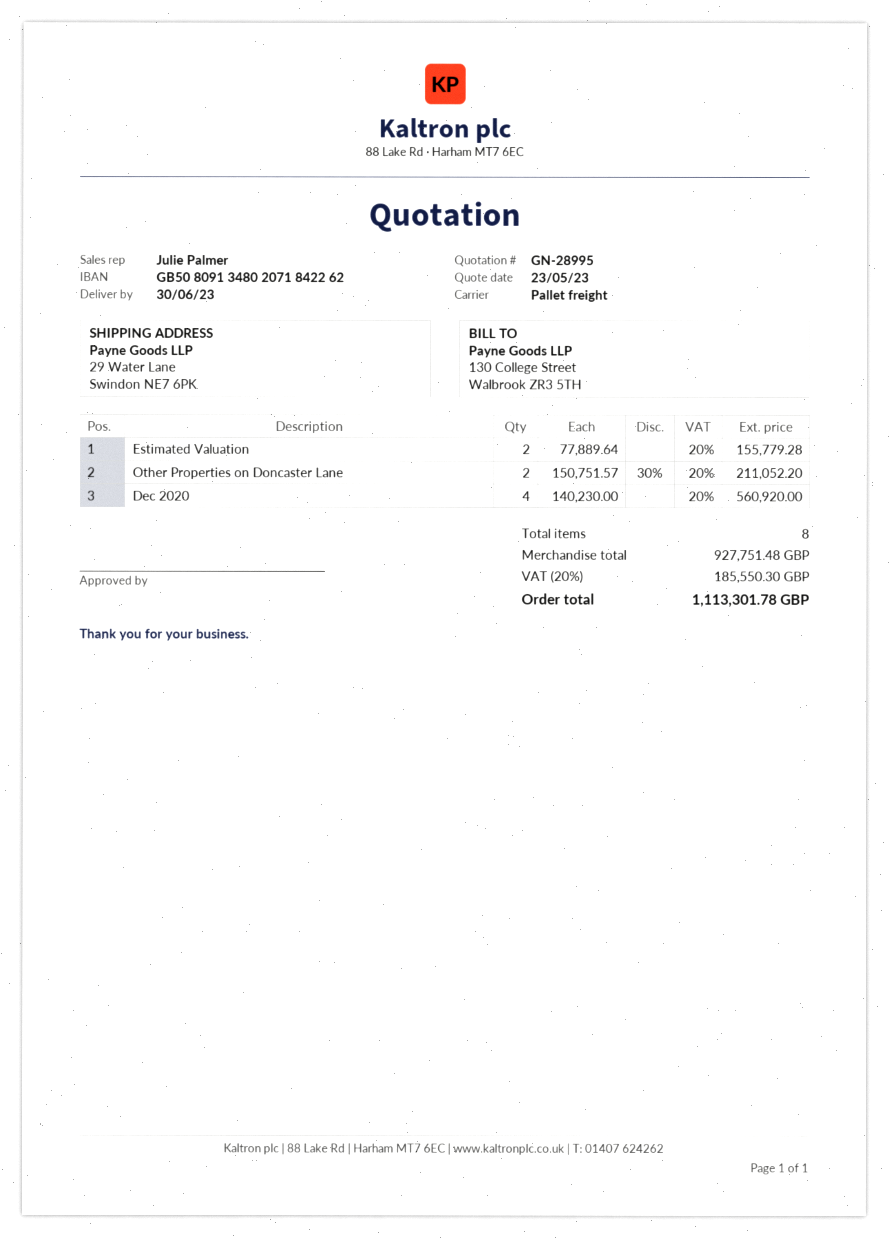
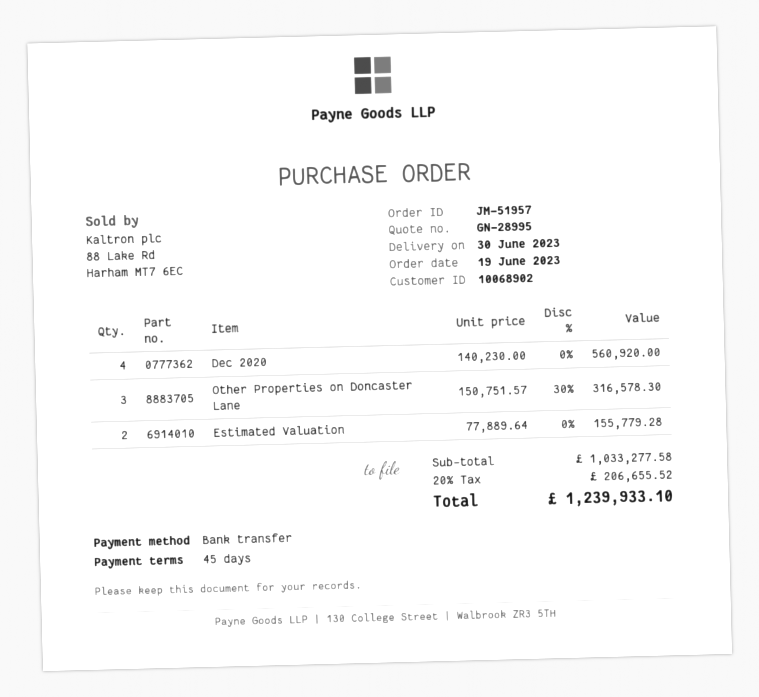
Other Properties on Doncaster Lane: 2 x 150751.57 - 30% = 211052.20 -> 3 x 150751.57 - 30% = 316578.30
subtotal: 927751.48 -> 1033277.58
tax: 20% = 185550.30 -> 20% = 206655.52
total: 1113301.78 -> 1239933.10

